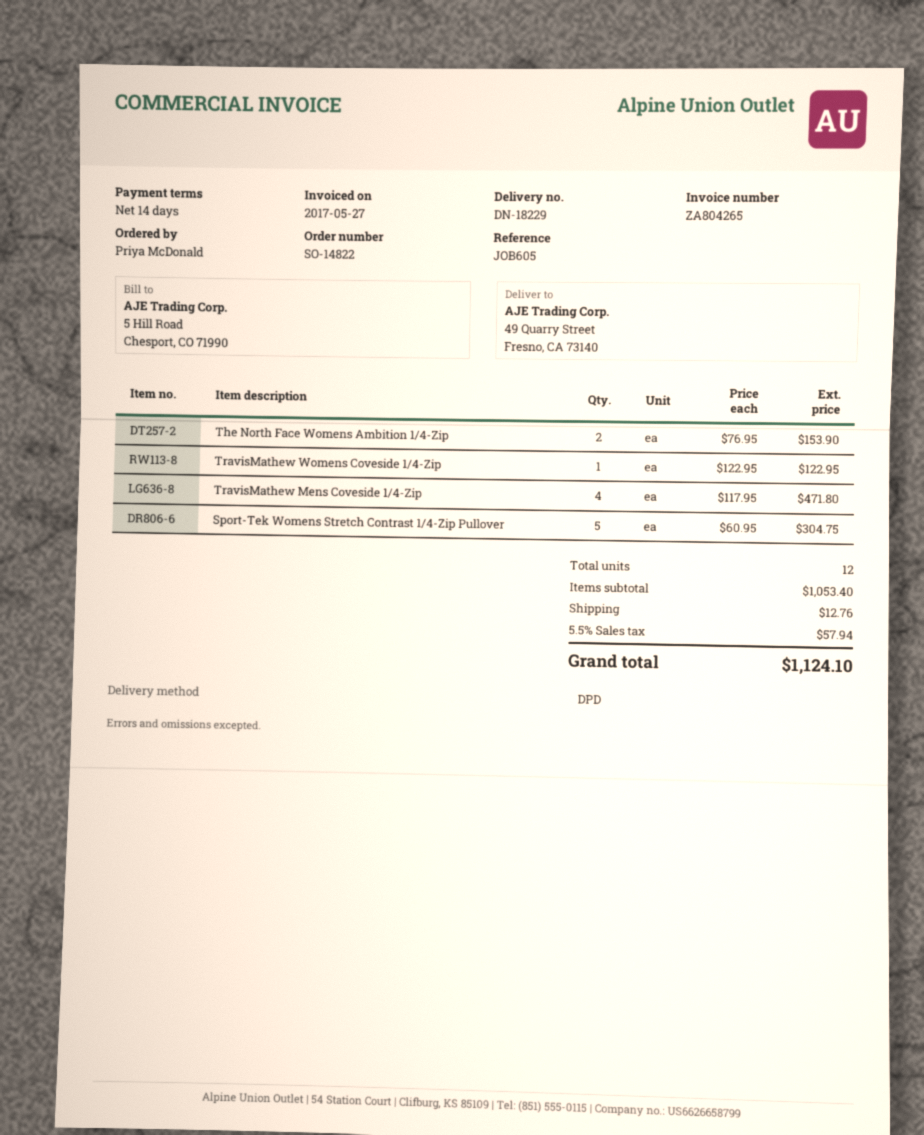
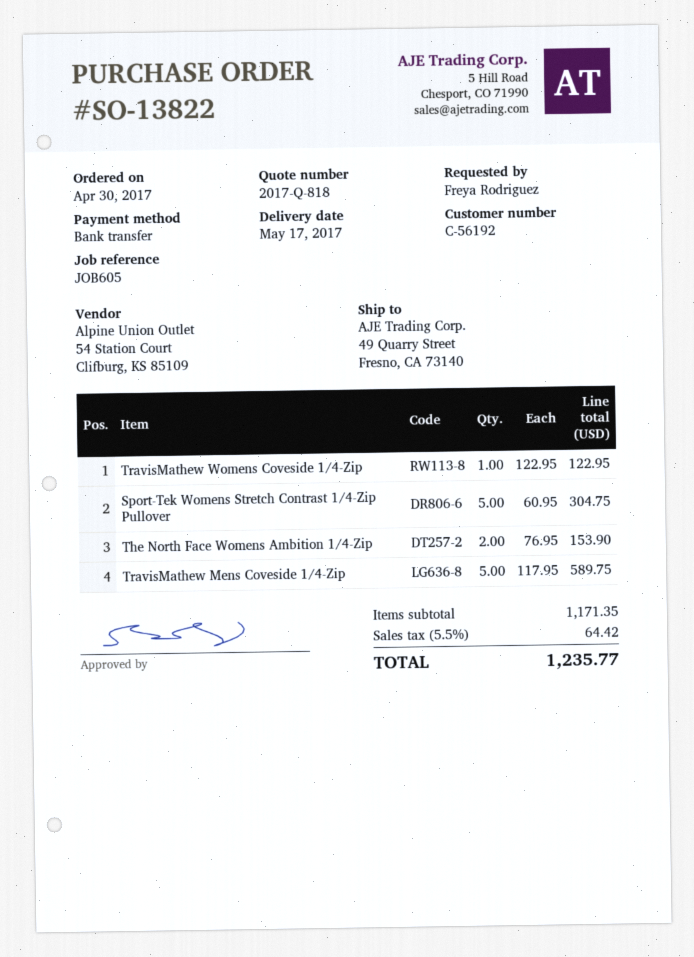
order number: SO-14822 -> SO-13822
ordered by: Priya McDonald -> Freya Rodriguez
TravisMathew Mens Coveside 1/4-Zip: 4 x 117.95 = 471.80 -> 5 x 117.95 = 589.75
subtotal: 1053.40 -> 1171.35
shipping: 12.76 -> none
tax: 5.5% = 57.94 -> 5.5% = 64.42
total: 1124.10 -> 1235.77

